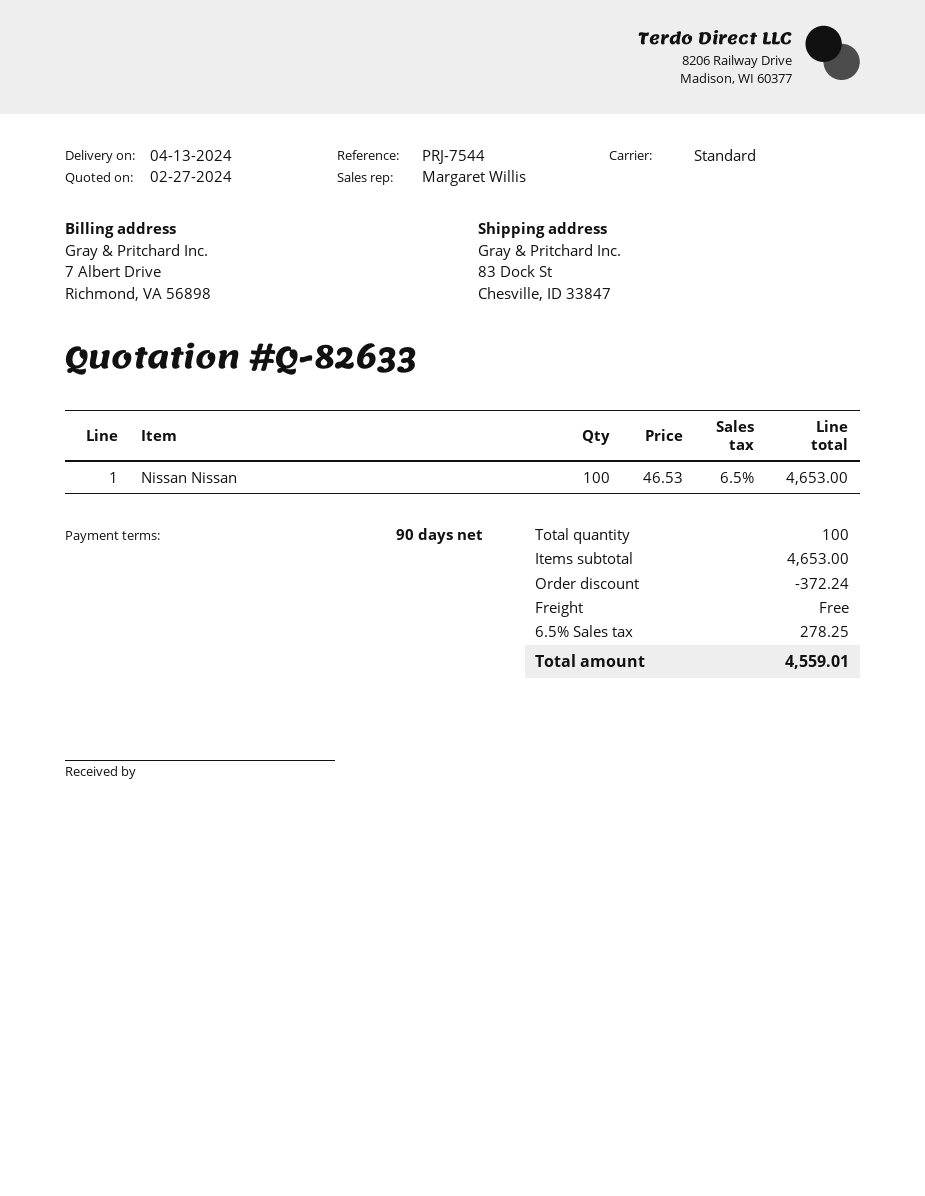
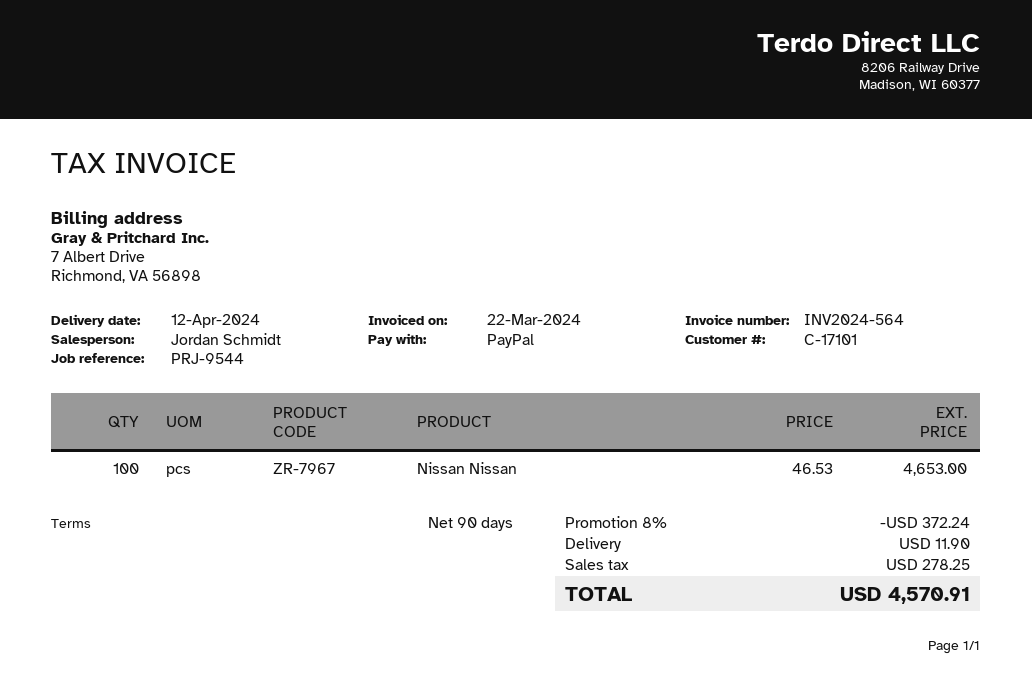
delivery date: 2024-04-13 -> 2024-04-12
reference: PRJ-7544 -> PRJ-9544
sales rep: Margaret Willis -> Jordan Schmidt
shipping: 0.00 -> 11.90
total: 4559.01 -> 4570.91

